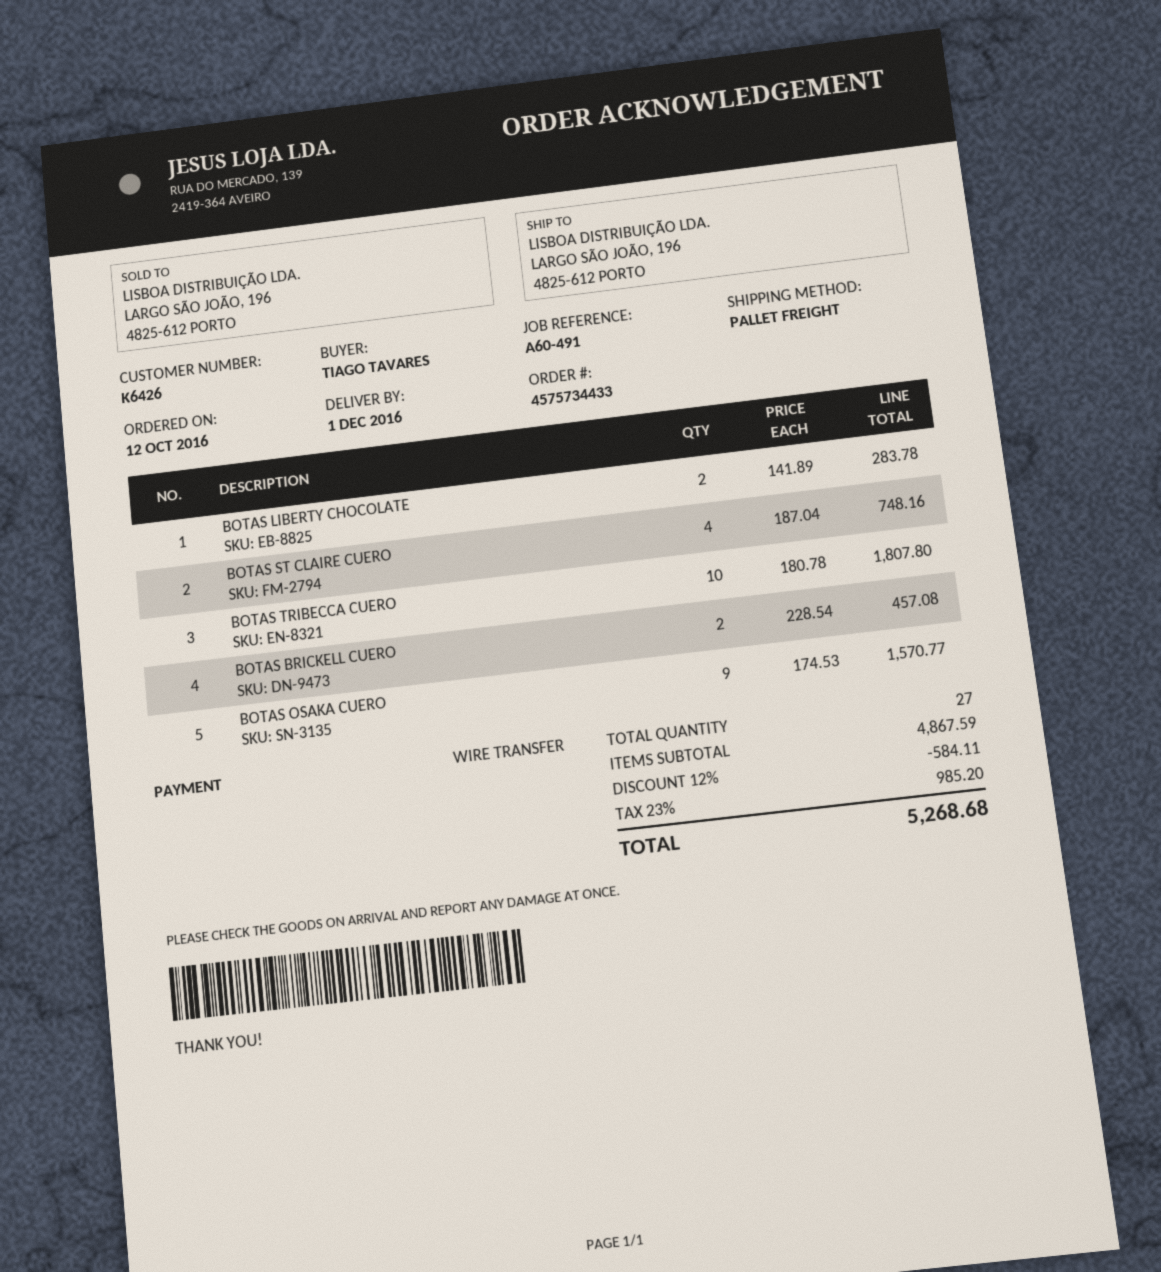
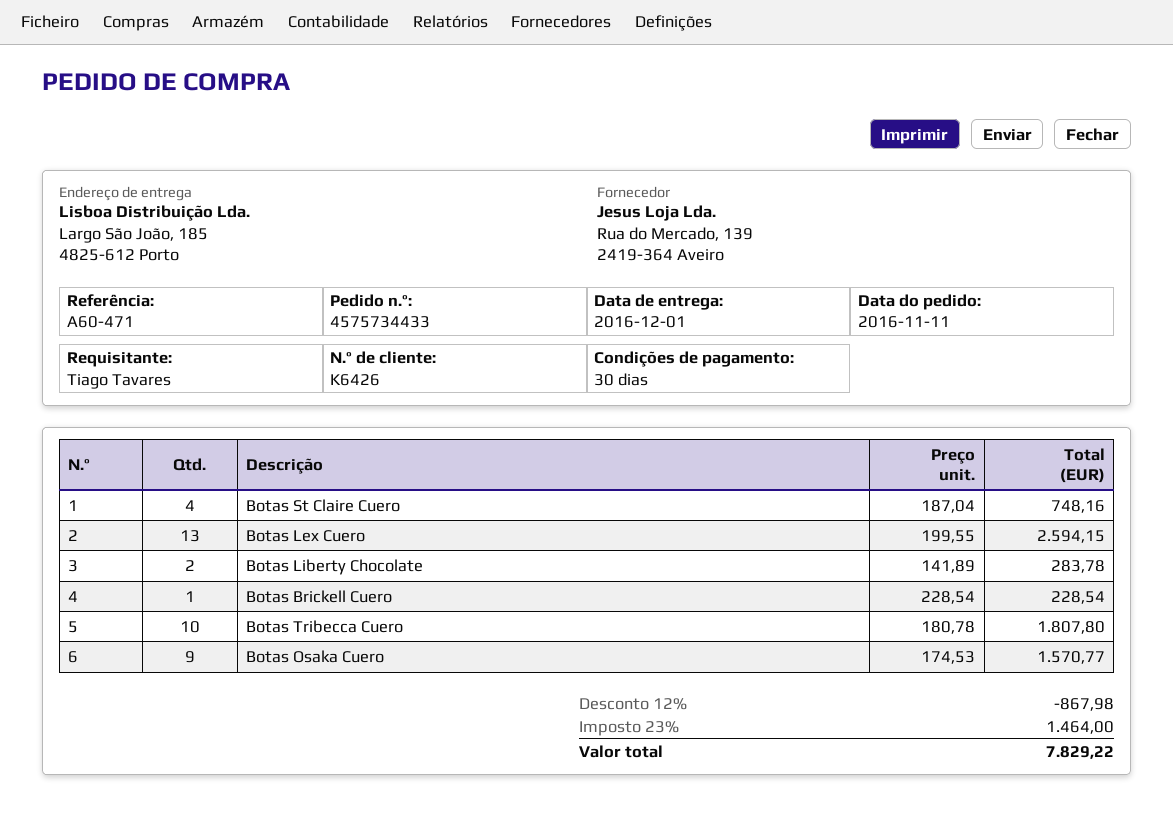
order date: 2016-10-12 -> 2016-11-11
reference: A60-491 -> A60-471
ship to: LARGO SÃO JOÃO, 196, 4825-612 PORTO -> Largo São João, 185, 4825-612 Porto
BOTAS BRICKELL CUERO: 2 x 228.54 = 457.08 -> 1 x 228.54 = 228.54
Botas Lex Cuero: none -> 13 x 199.55 = 2594.15
discount: 12% = 584.11 -> 12% = 867.98
tax: 23% = 985.20 -> 23% = 1464.00
total: 5268.68 -> 7829.22

